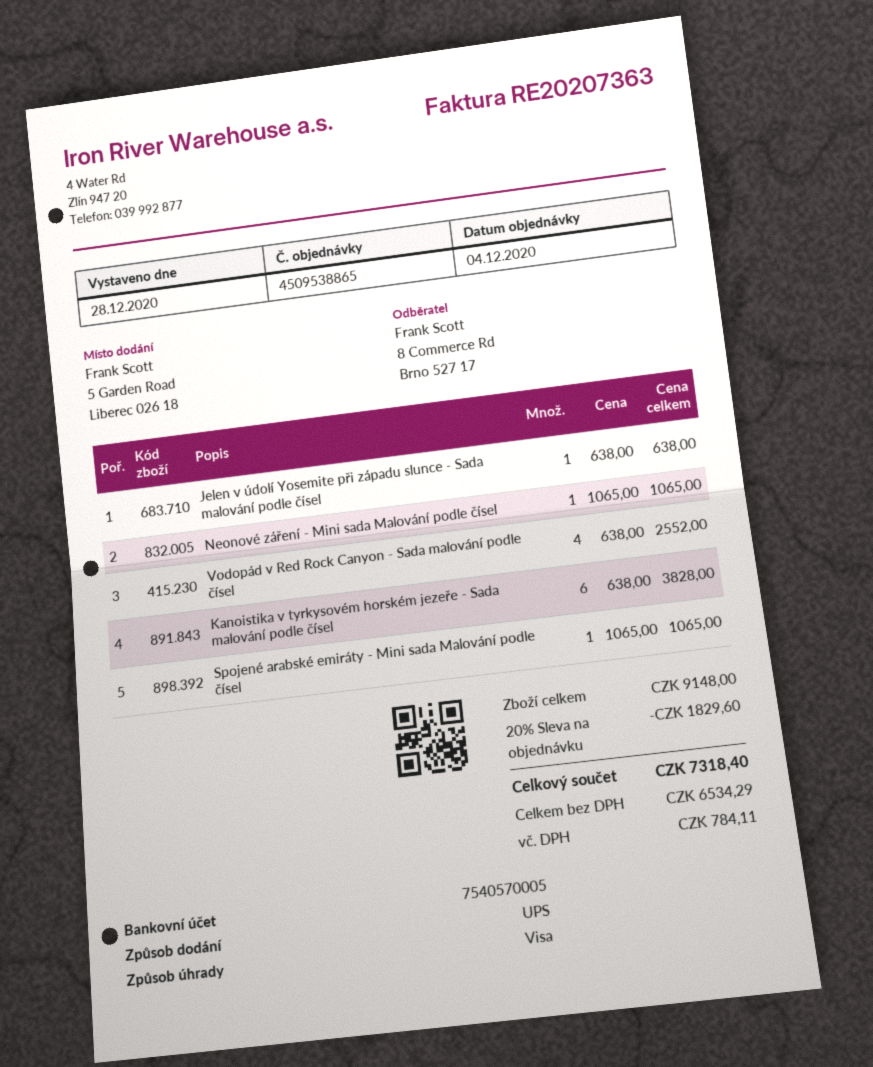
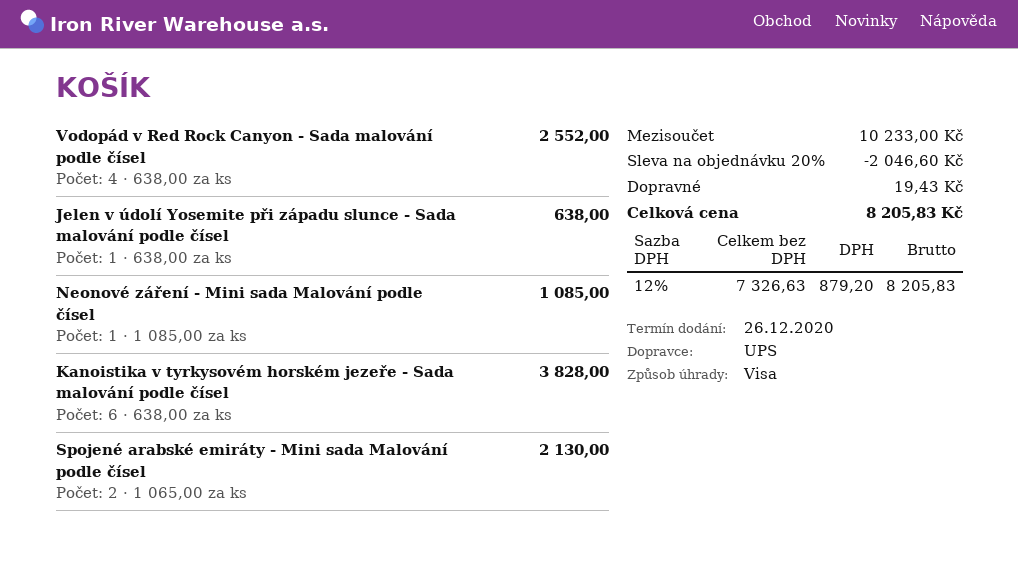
Neonové záření - Mini sada Malování podle čísel: 1 x 1065.00 = 1065.00 -> 1 x 1085.00 = 1085.00
Spojené arabské emiráty - Mini sada Malování podle čísel: 1 x 1065.00 = 1065.00 -> 2 x 1065.00 = 2130.00
subtotal: 9148.00 -> 10233.00
discount: 20% = 1829.60 -> 20% = 2046.60
shipping: none -> 19.43
net: 6534.29 -> 7326.63
tax: 784.11 -> 879.20
total: 7318.40 -> 8205.83

